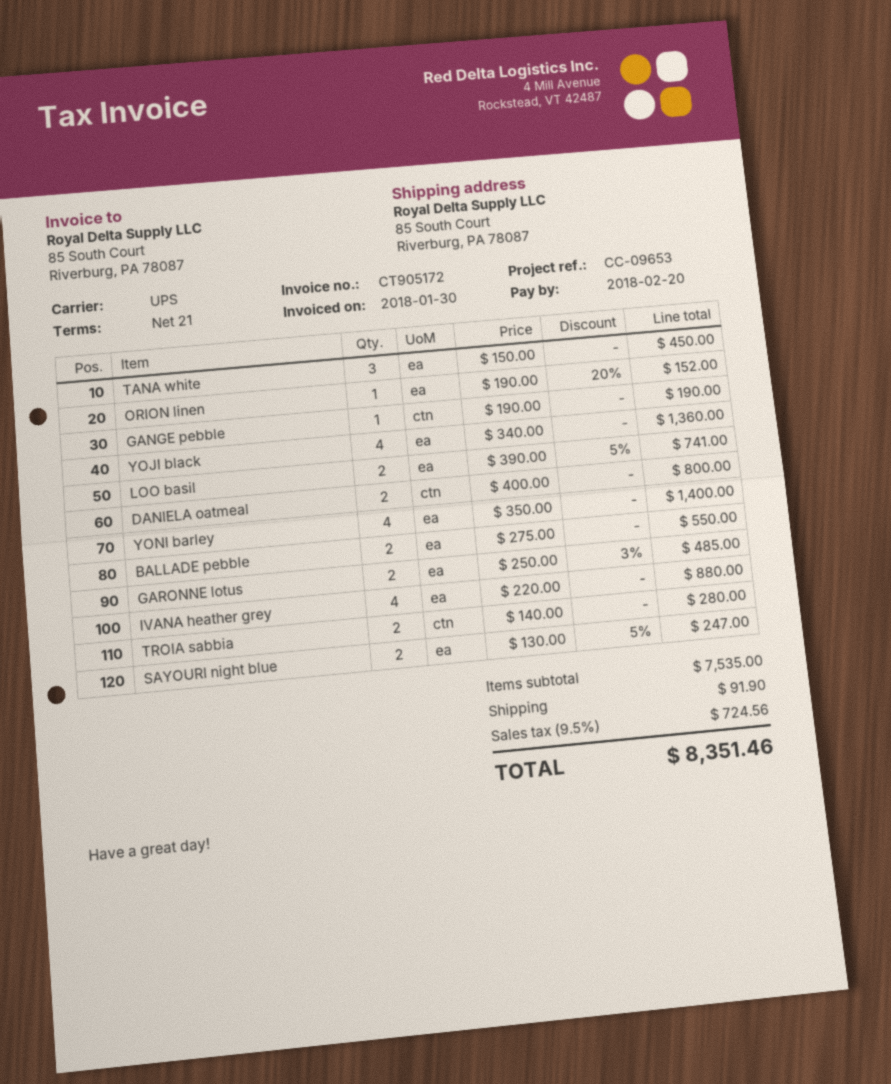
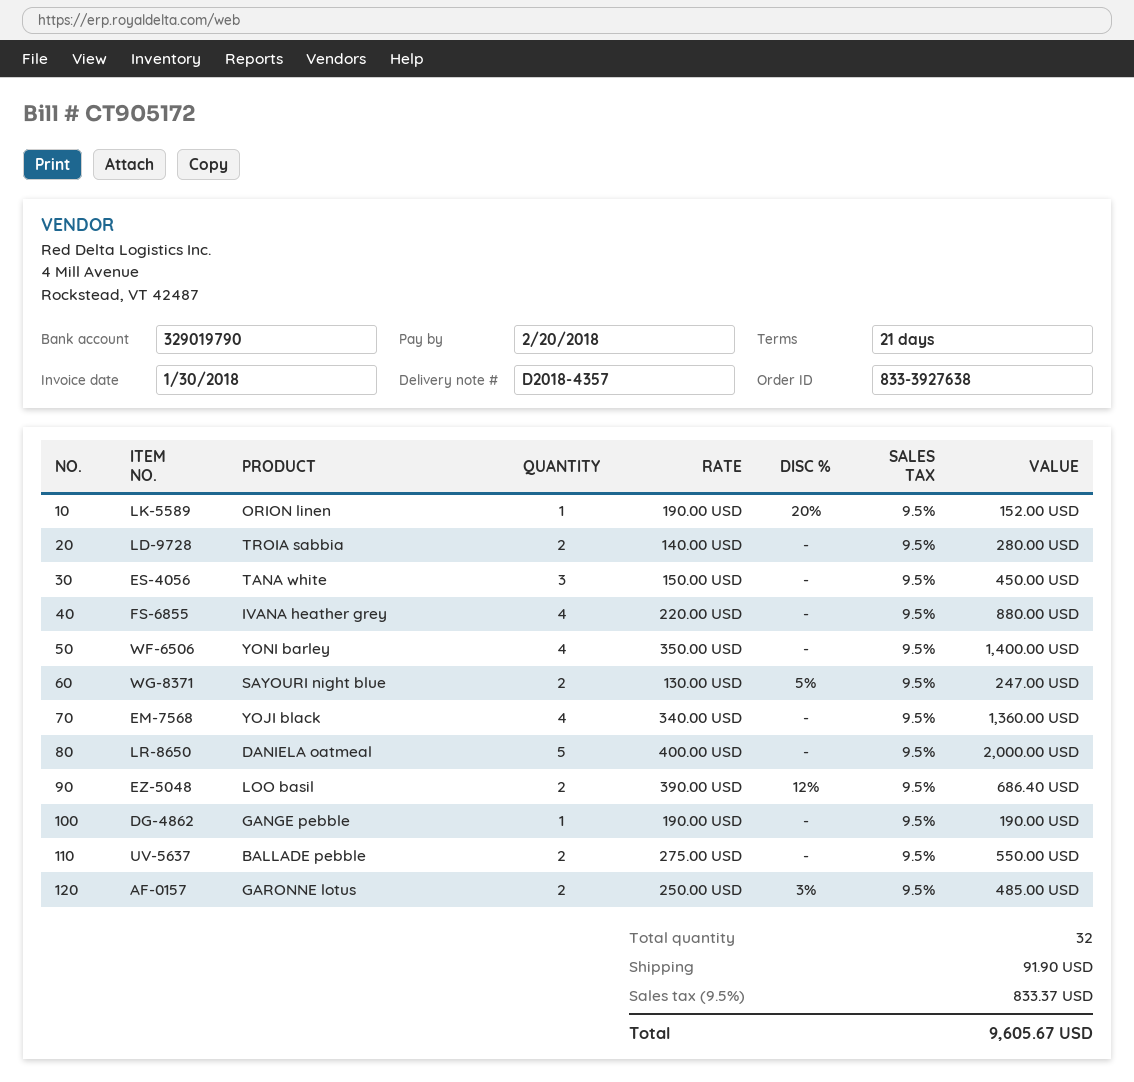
LOO basil: 2 x 390.00 - 5% = 741.00 -> 2 x 390.00 - 12% = 686.40
DANIELA oatmeal: 2 x 400.00 = 800.00 -> 5 x 400.00 = 2000.00
tax: 9.5% = 724.56 -> 9.5% = 833.37
total: 8351.46 -> 9605.67

